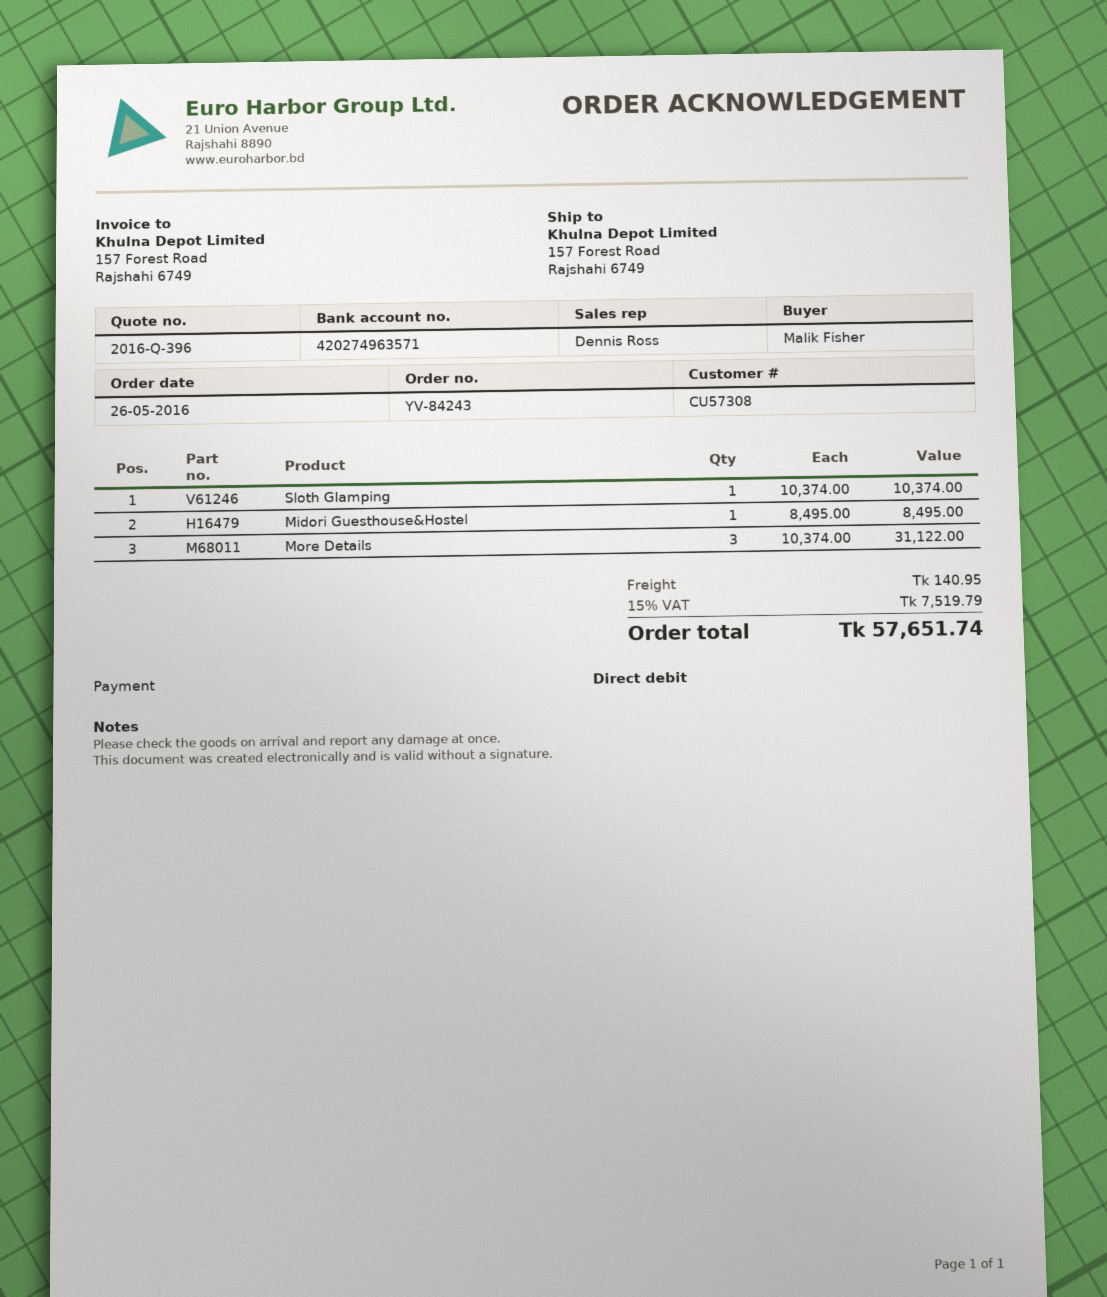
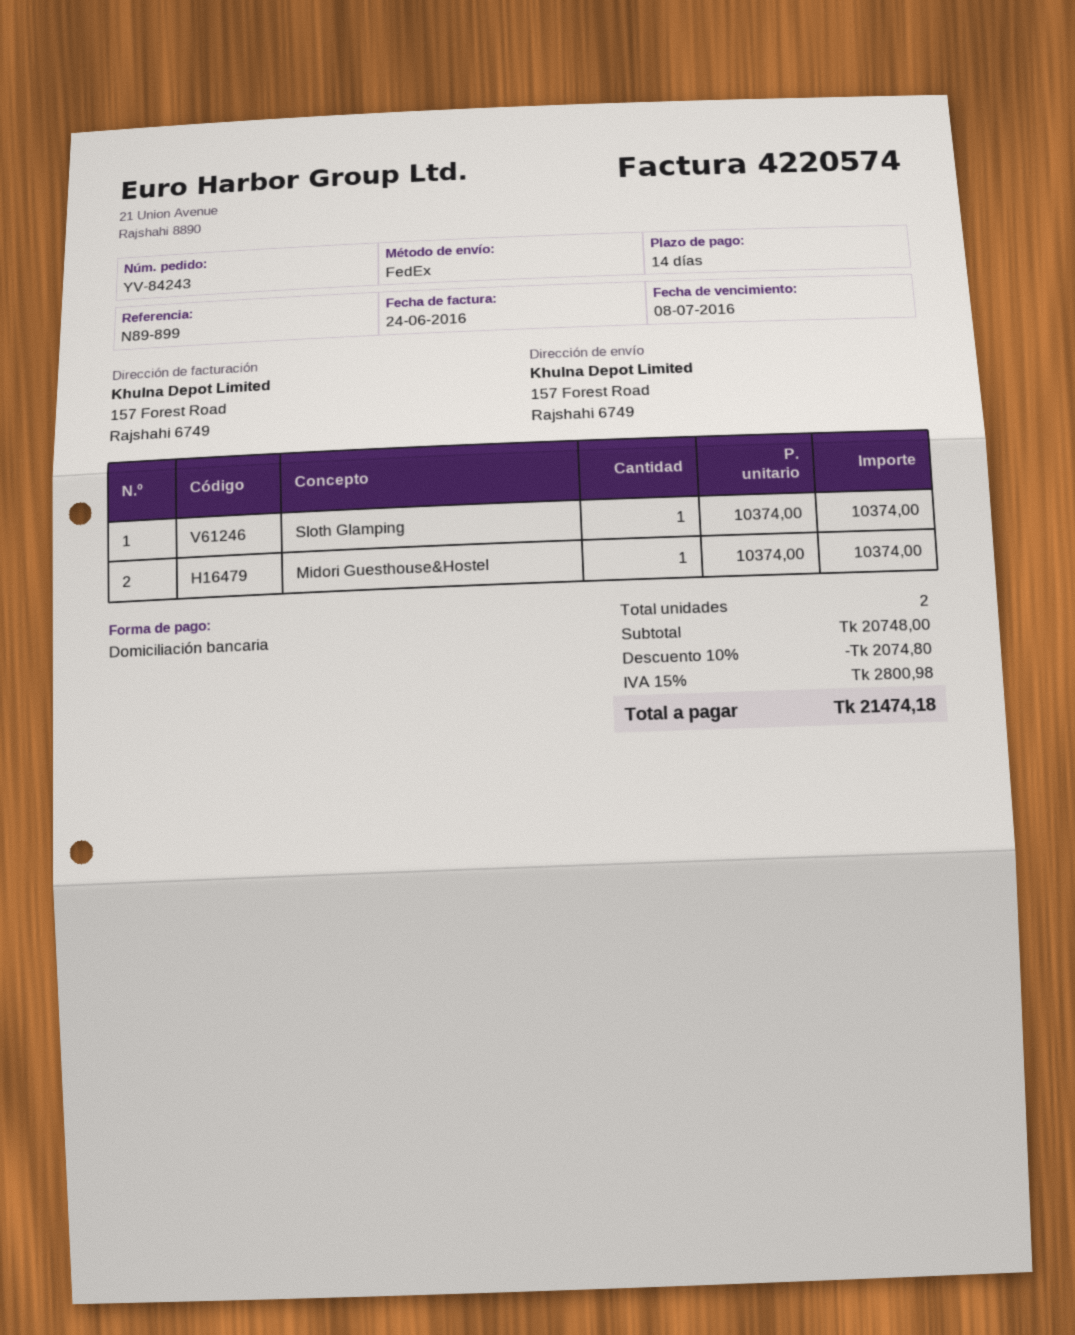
Midori Guesthouse&Hostel: 1 x 8495.00 = 8495.00 -> 1 x 10374.00 = 10374.00
More Details: 3 x 10374.00 = 31122.00 -> none
discount: none -> 10% = 2074.80
shipping: 140.95 -> none
tax: 15% = 7519.79 -> 15% = 2800.98
total: 57651.74 -> 21474.18

